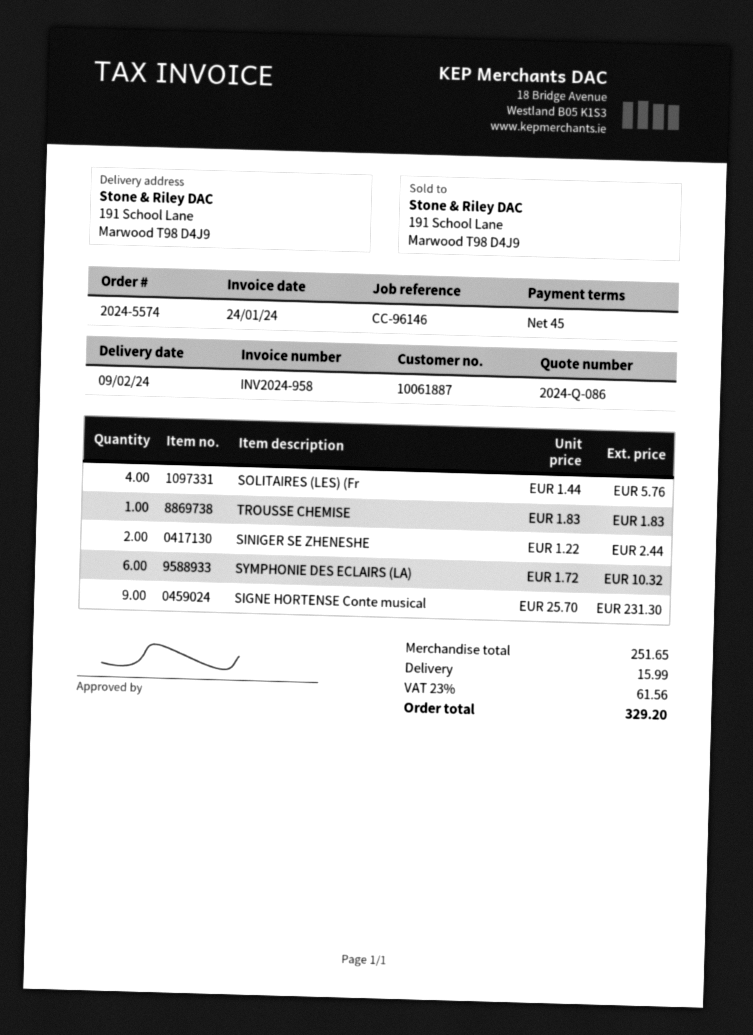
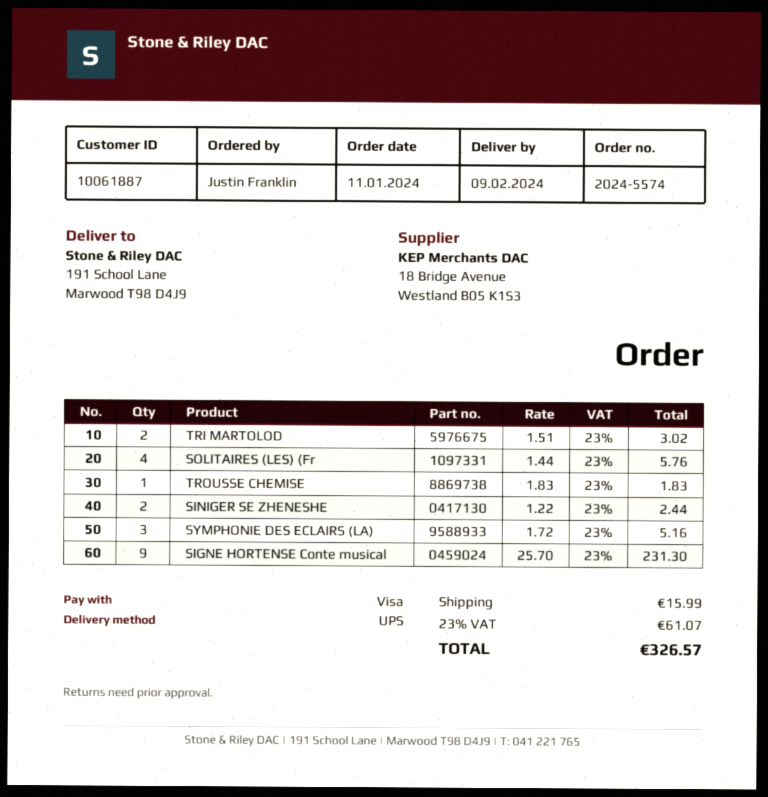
SYMPHONIE DES ECLAIRS (LA): 6 x 1.72 = 10.32 -> 3 x 1.72 = 5.16
TRI MARTOLOD: none -> 2 x 1.51 = 3.02
tax: 23% = 61.56 -> 23% = 61.07
total: 329.20 -> 326.57

